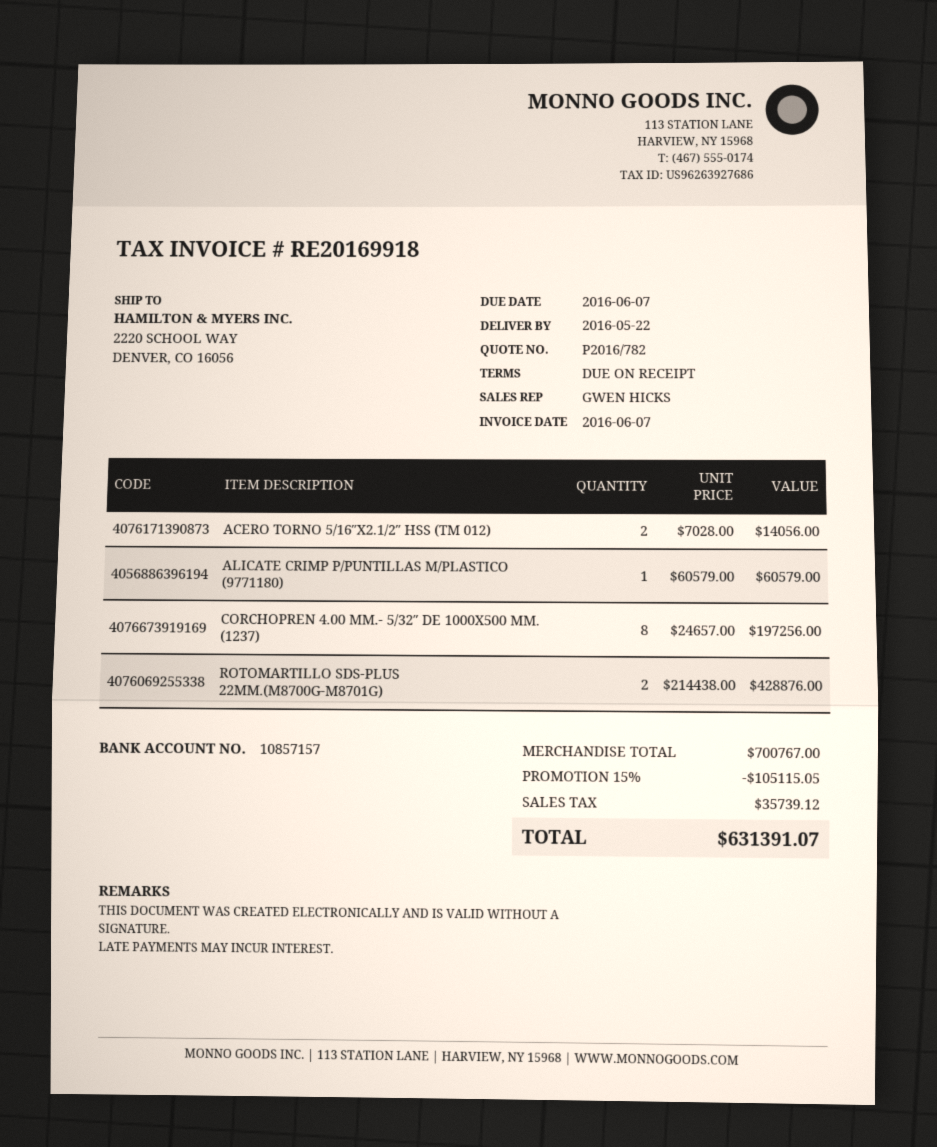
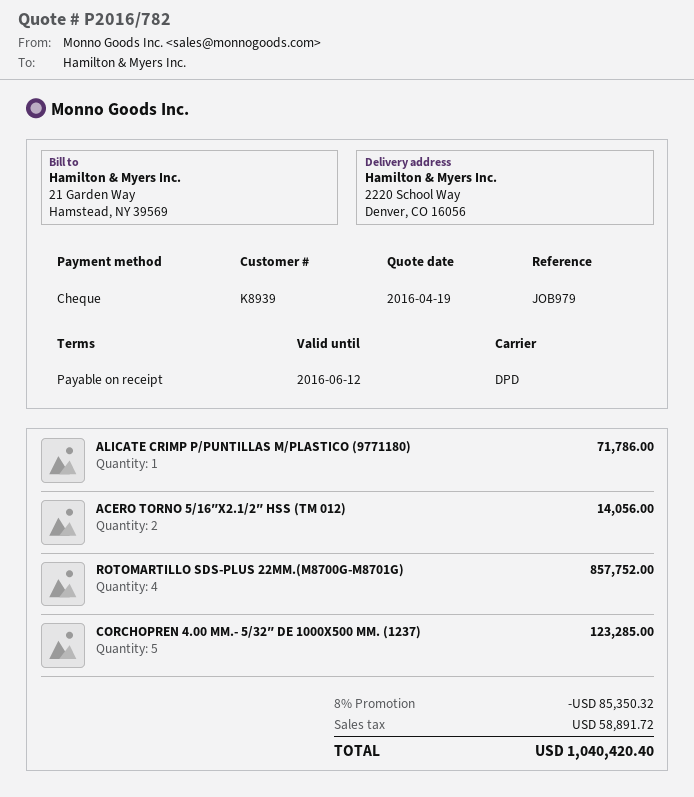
ALICATE CRIMP P/PUNTILLAS M/PLASTICO (9771180): 1 for 60579.00 -> 1 for 71786.00
CORCHOPREN 4.00 MM.- 5/32″ DE 1000X500 MM. (1237): 8 for 197256.00 -> 5 for 123285.00
ROTOMARTILLO SDS-PLUS 22MM.(M8700G-M8701G): 2 for 428876.00 -> 4 for 857752.00
discount: 15% = 105115.05 -> 8% = 85350.32
tax: 35739.12 -> 58891.72
total: 631391.07 -> 1040420.40

